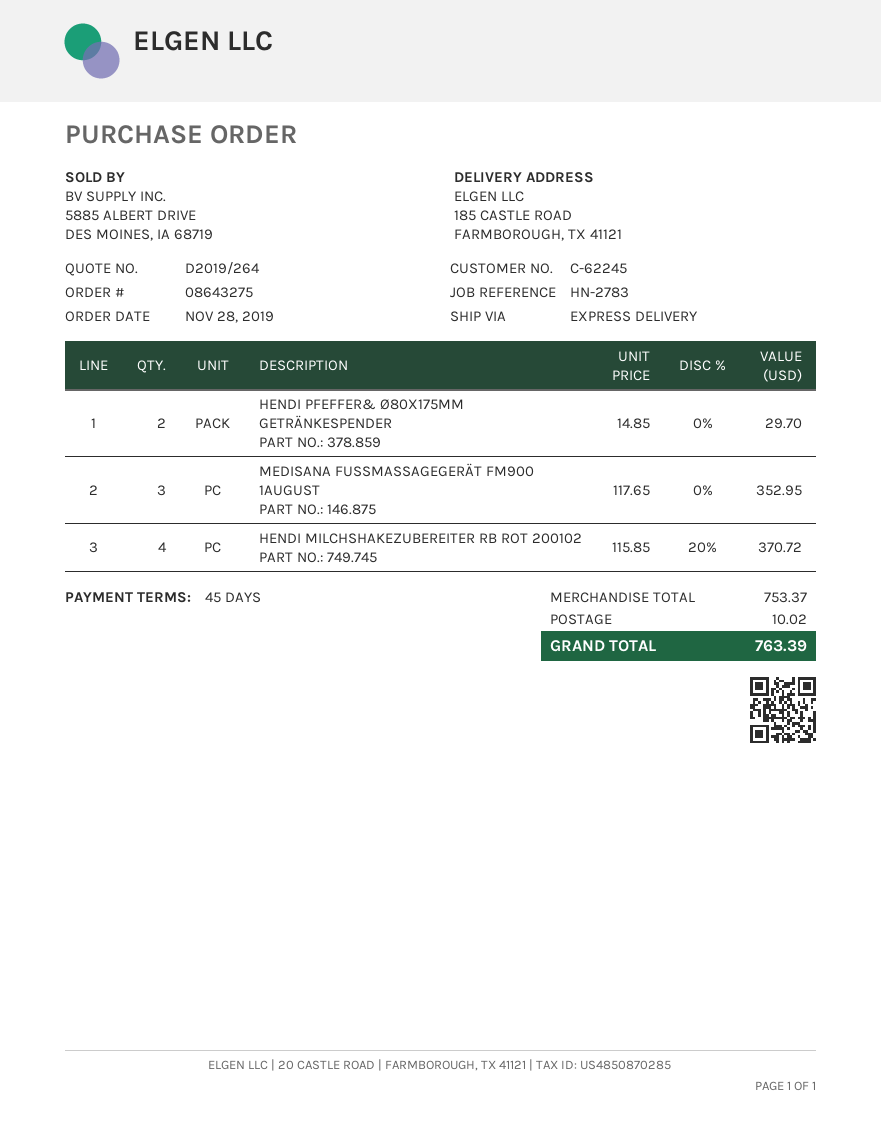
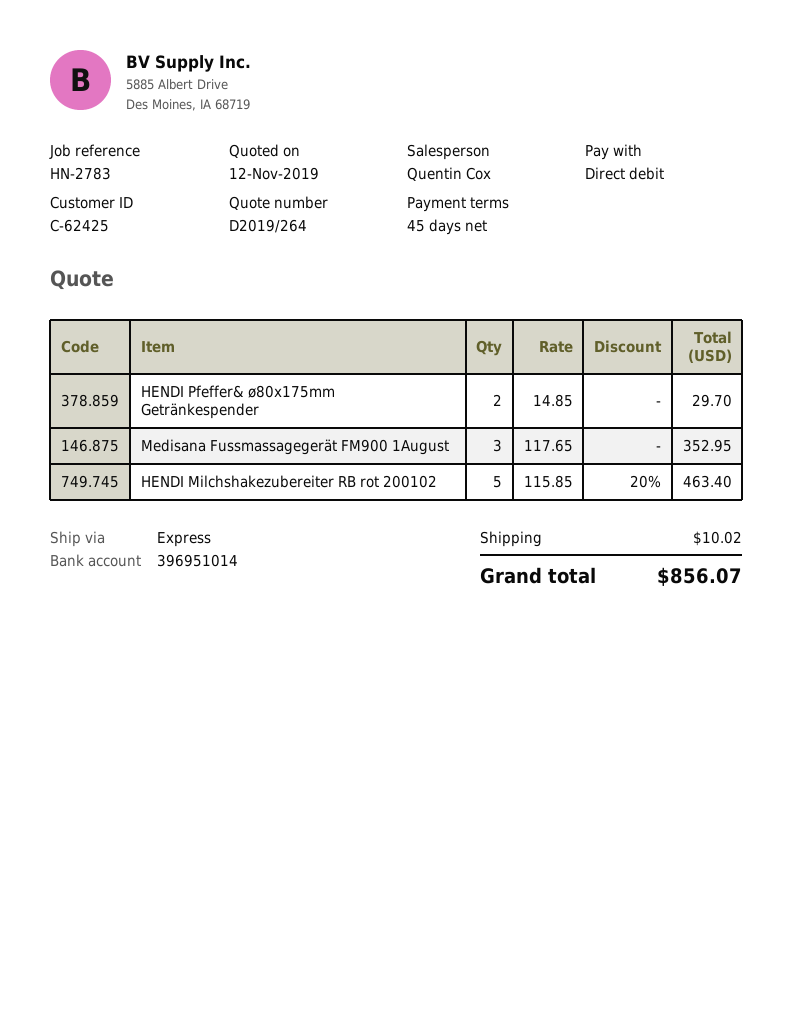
customer number: C-62245 -> C-62425
HENDI MILCHSHAKEZUBEREITER RB ROT 200102: 4 x 115.85 - 20% = 370.72 -> 5 x 115.85 - 20% = 463.40
total: 763.39 -> 856.07

